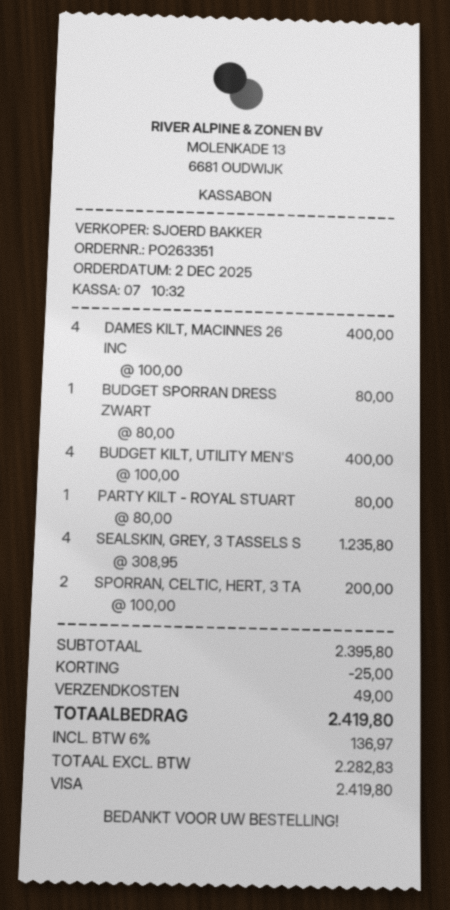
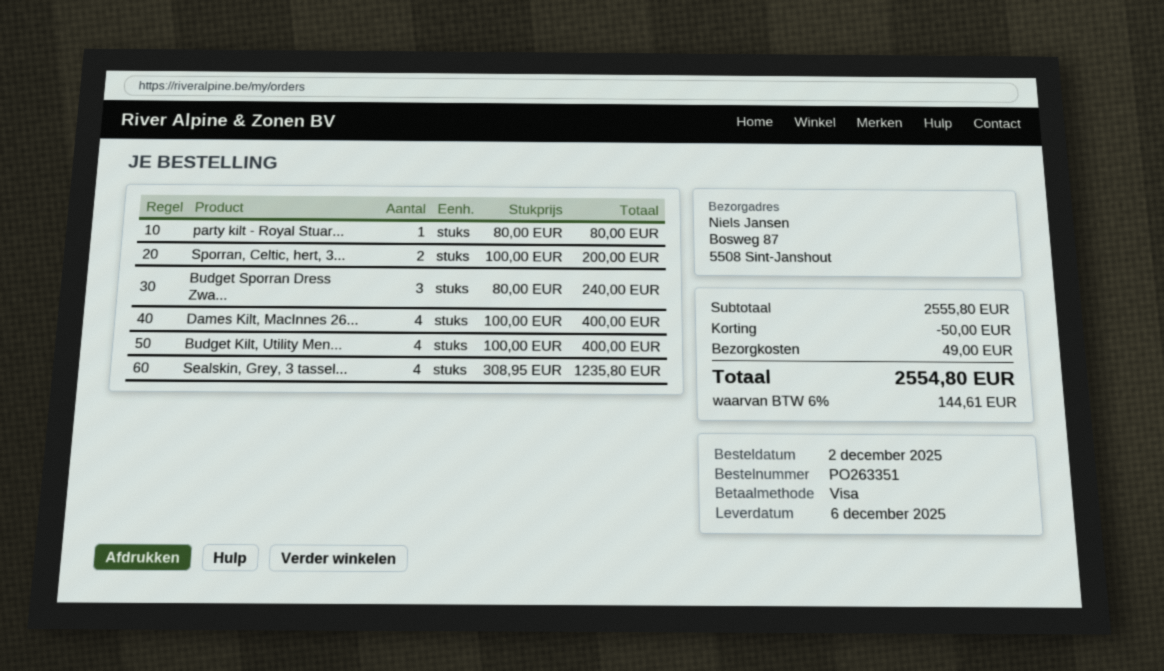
BUDGET SPORRAN DRESS ZWART: 1 x 80.00 = 80.00 -> 3 x 80.00 = 240.00
subtotal: 2395.80 -> 2555.80
discount: 25.00 -> 50.00
tax: 6% = 136.97 -> 6% = 144.61
total: 2419.80 -> 2554.80

